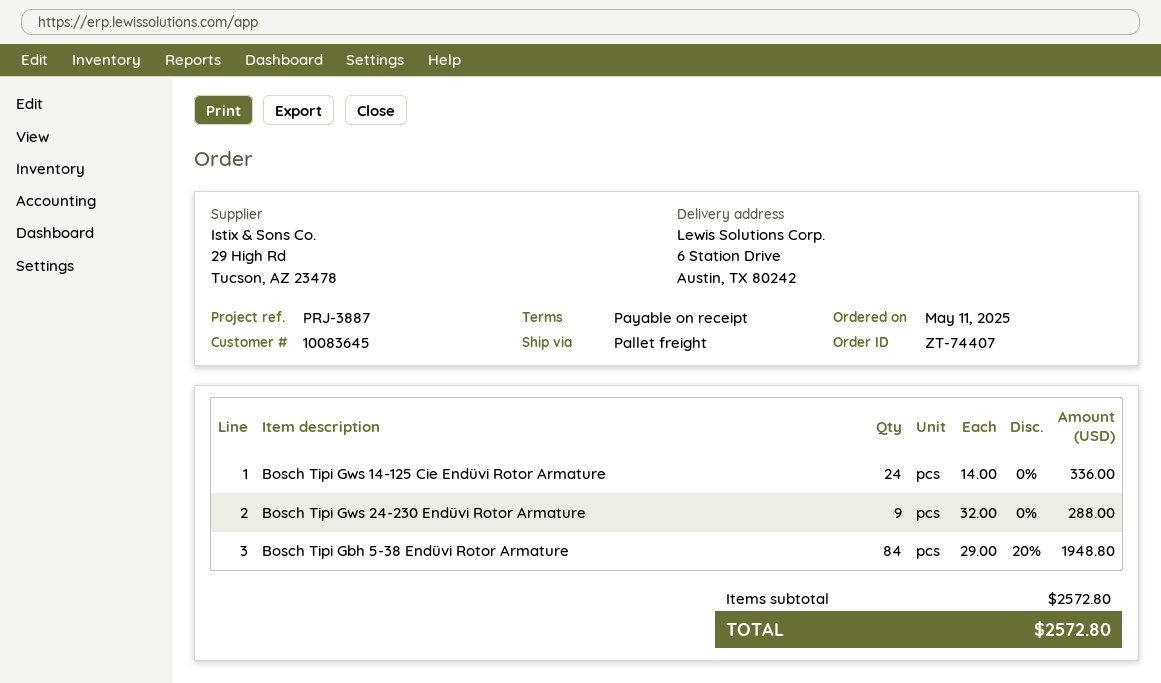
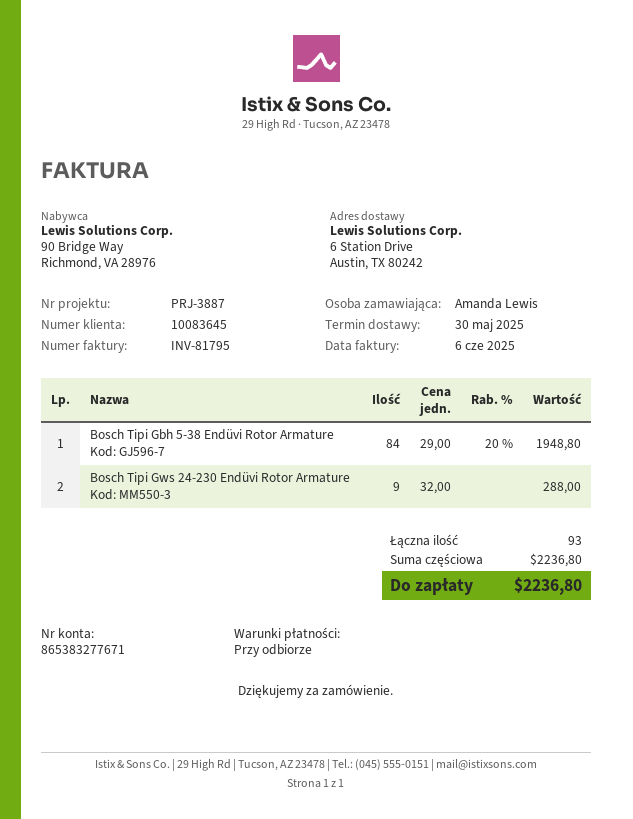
Bosch Tipi Gws 14-125 Cie Endüvi Rotor Armature: 24 x 14.00 = 336.00 -> none
subtotal: 2572.80 -> 2236.80
total: 2572.80 -> 2236.80

